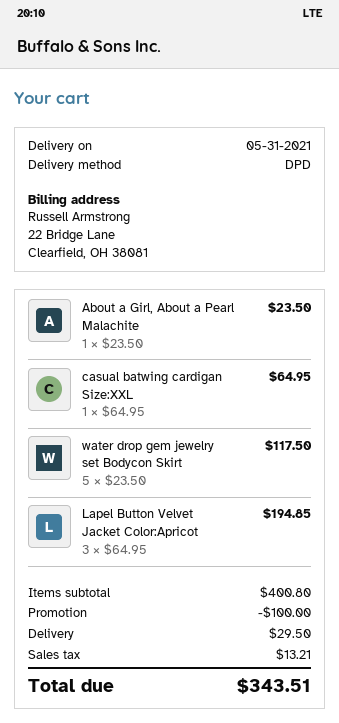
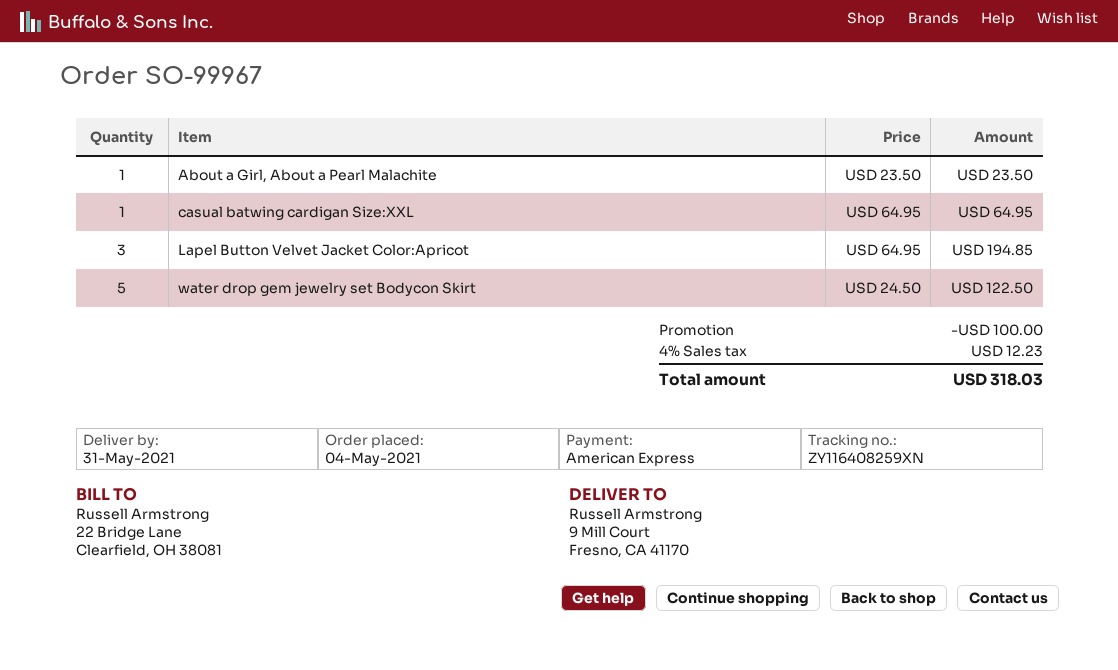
water drop gem jewelry set Bodycon Skirt: 5 x 23.50 = 117.50 -> 5 x 24.50 = 122.50
shipping: 29.50 -> none
tax: 13.21 -> 12.23
total: 343.51 -> 318.03

